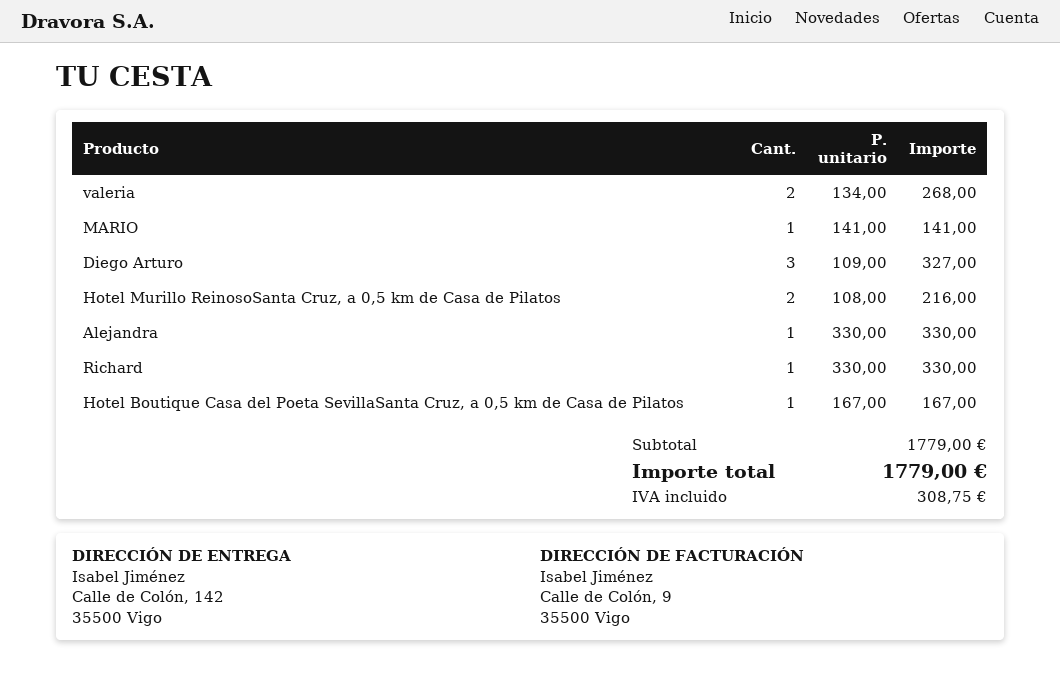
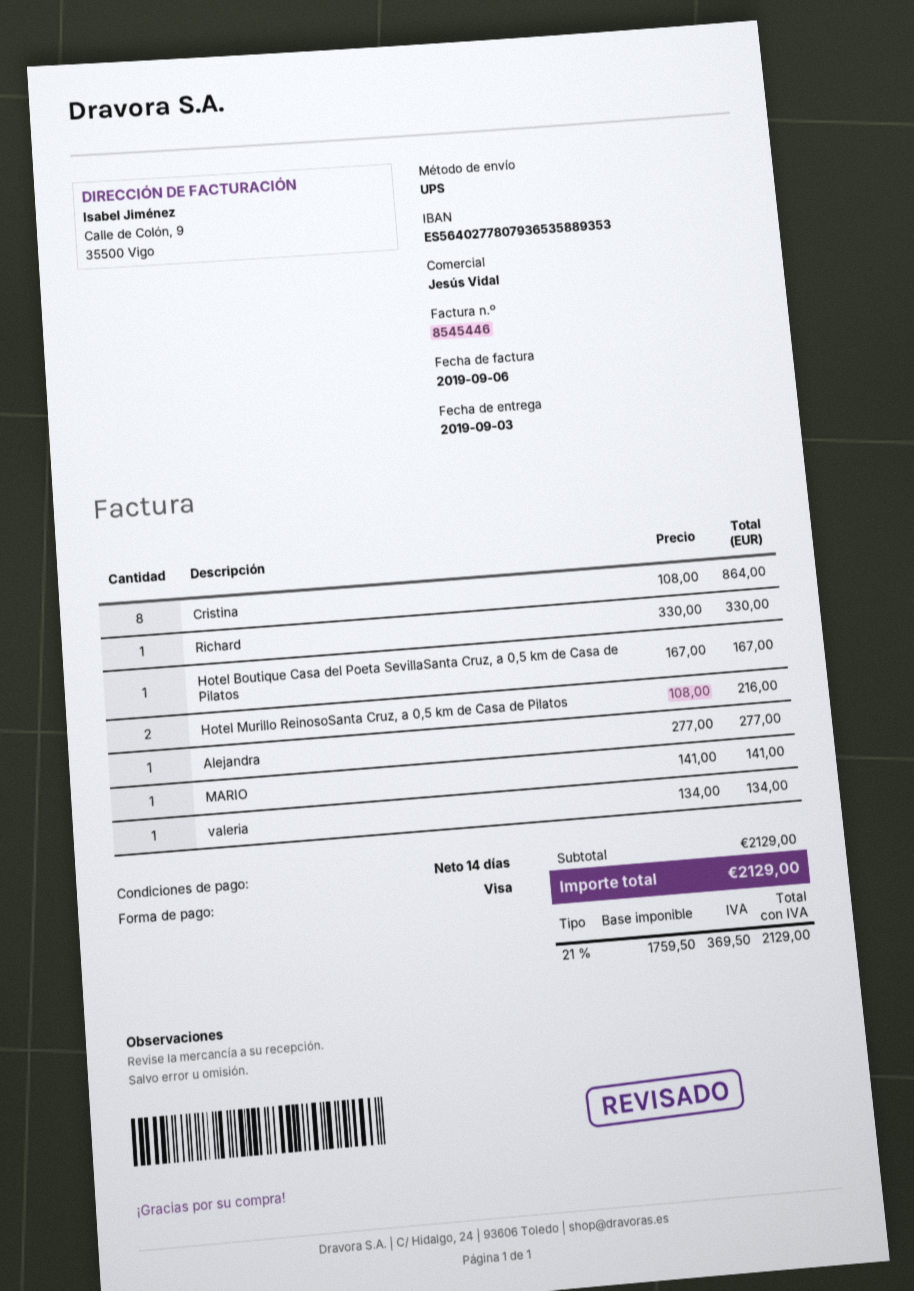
valeria: 2 x 134.00 = 268.00 -> 1 x 134.00 = 134.00
Diego Arturo: 3 x 109.00 = 327.00 -> none
Alejandra: 1 x 330.00 = 330.00 -> 1 x 277.00 = 277.00
Cristina: none -> 8 x 108.00 = 864.00
subtotal: 1779.00 -> 2129.00
tax: 308.75 -> 369.50
total: 1779.00 -> 2129.00

